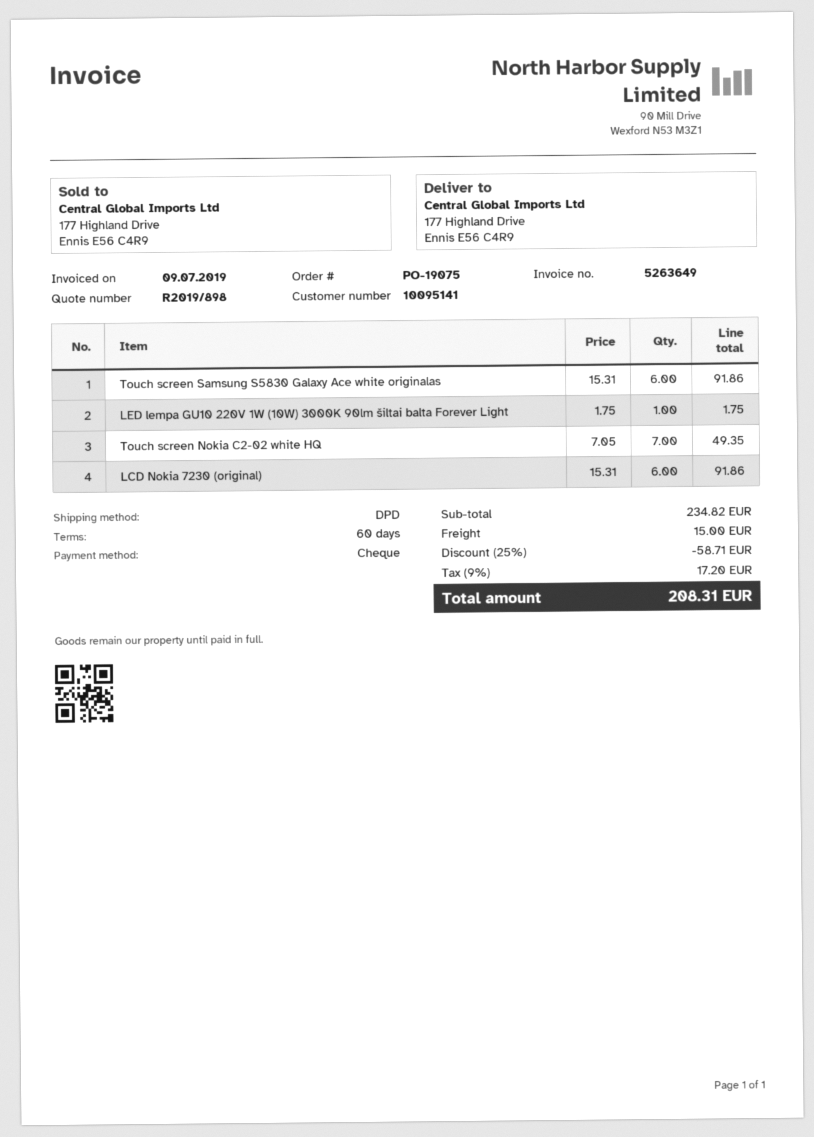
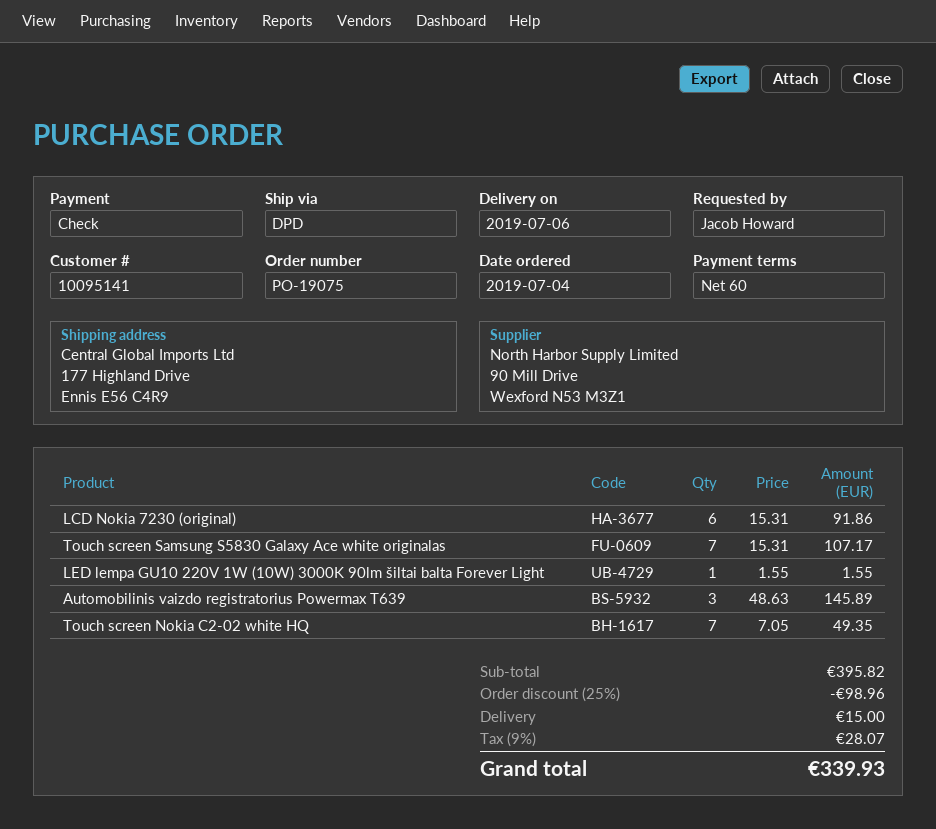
Touch screen Samsung S5830 Galaxy Ace white originalas: 6 x 15.31 = 91.86 -> 7 x 15.31 = 107.17
LED lempa GU10 220V 1W (10W) 3000K 90lm šiltai balta Forever Light: 1 x 1.75 = 1.75 -> 1 x 1.55 = 1.55
Automobilinis vaizdo registratorius Powermax T639: none -> 3 x 48.63 = 145.89
subtotal: 234.82 -> 395.82
discount: 25% = 58.71 -> 25% = 98.96
tax: 9% = 17.20 -> 9% = 28.07
total: 208.31 -> 339.93

